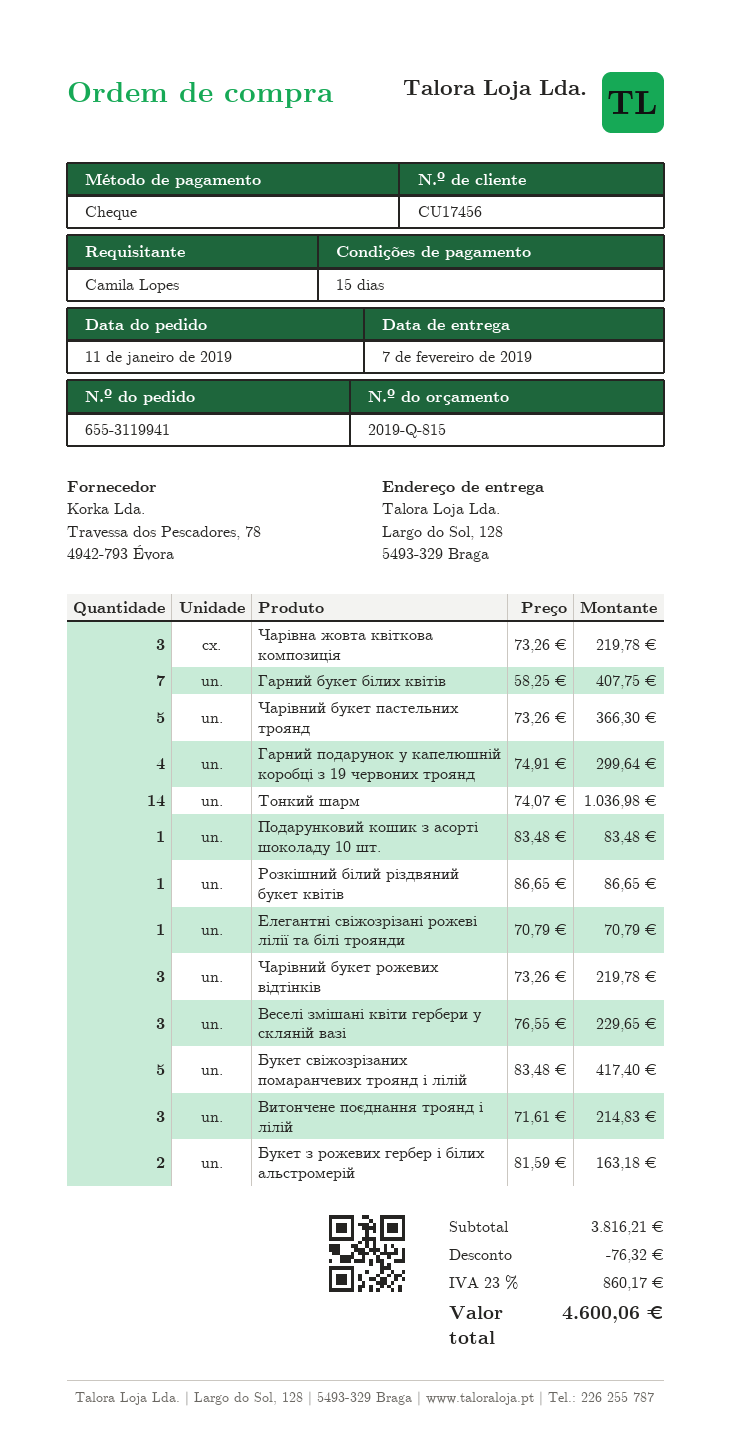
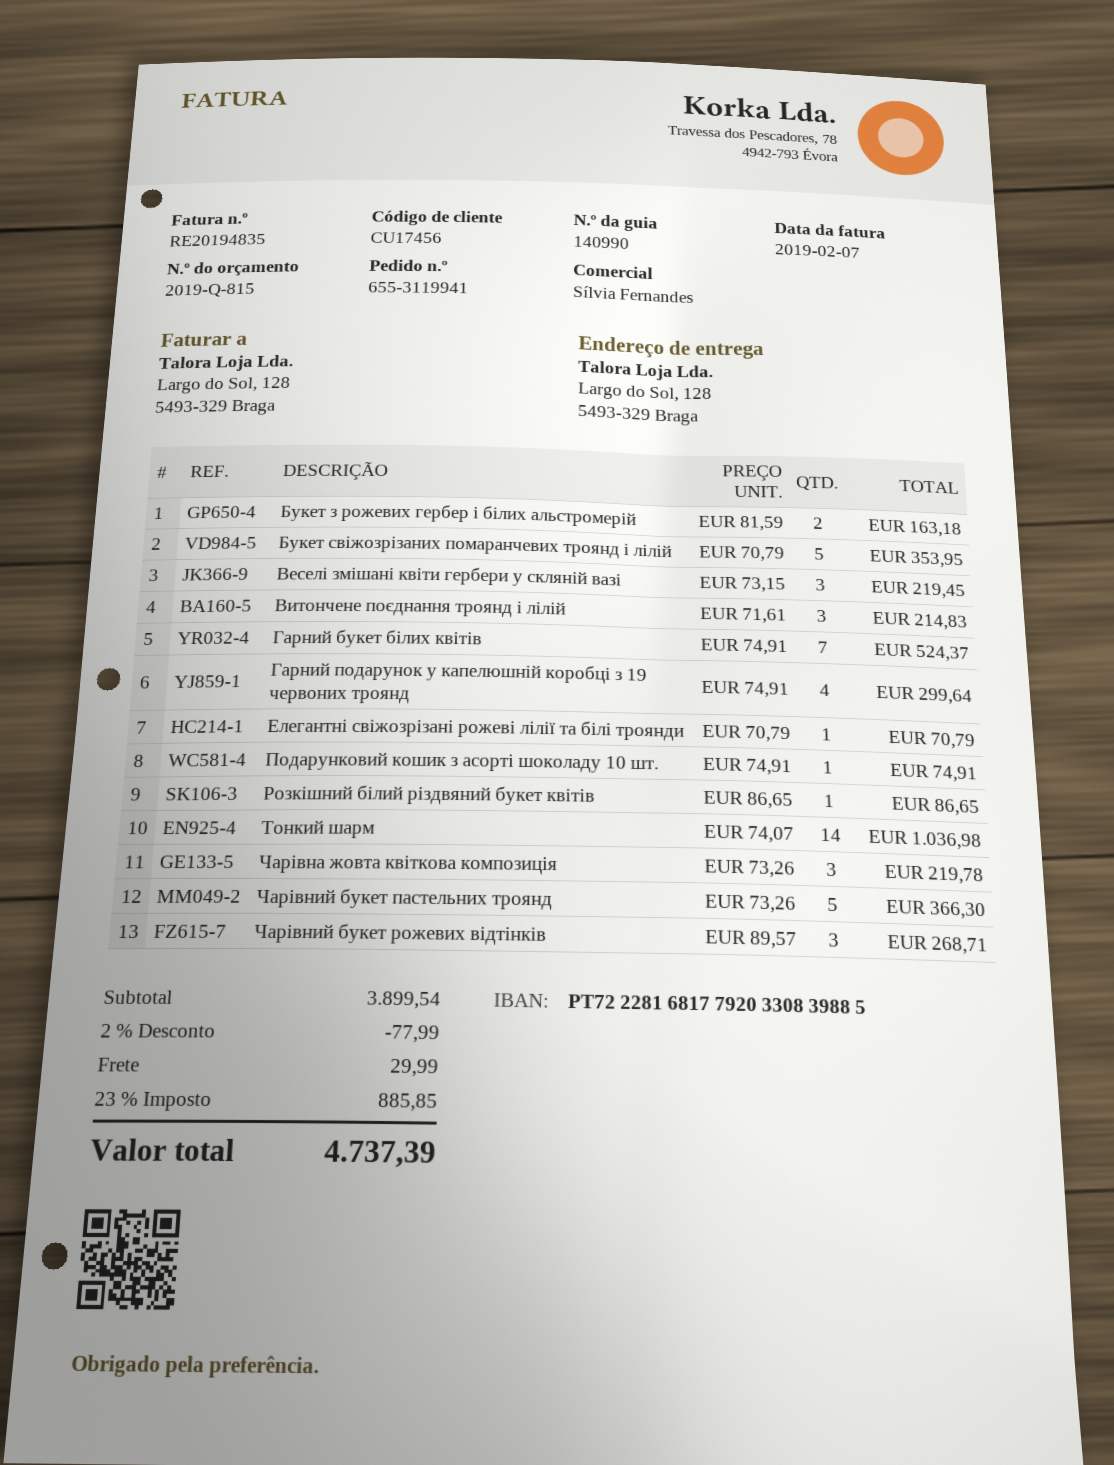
Гарний букет білих квітів: 7 x 58.25 = 407.75 -> 7 x 74.91 = 524.37
Подарунковий кошик з асорті шоколаду 10 шт.: 1 x 83.48 = 83.48 -> 1 x 74.91 = 74.91
Чарівний букет рожевих відтінків: 3 x 73.26 = 219.78 -> 3 x 89.57 = 268.71
Веселі змішані квіти гербери у скляній вазі: 3 x 76.55 = 229.65 -> 3 x 73.15 = 219.45
Букет свіжозрізаних помаранчевих троянд і лілій: 5 x 83.48 = 417.40 -> 5 x 70.79 = 353.95
subtotal: 3816.21 -> 3899.54
discount: 76.32 -> 77.99
shipping: none -> 29.99
tax: 23% = 860.17 -> 23% = 885.85
total: 4600.06 -> 4737.39

